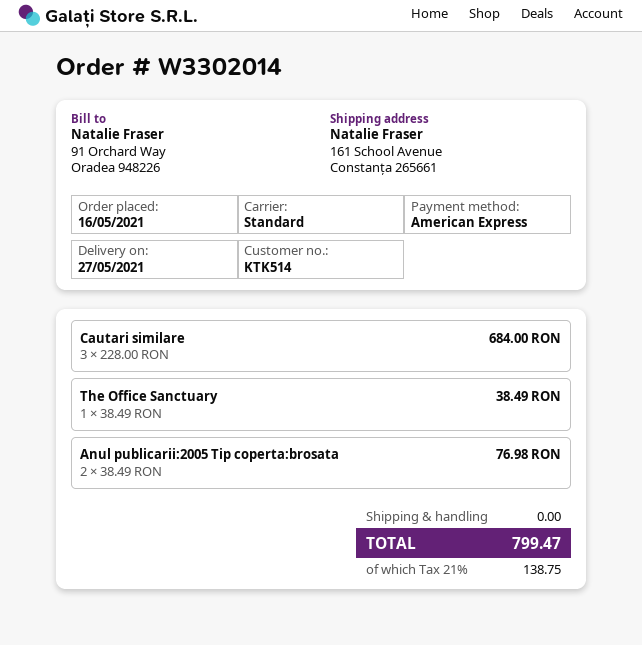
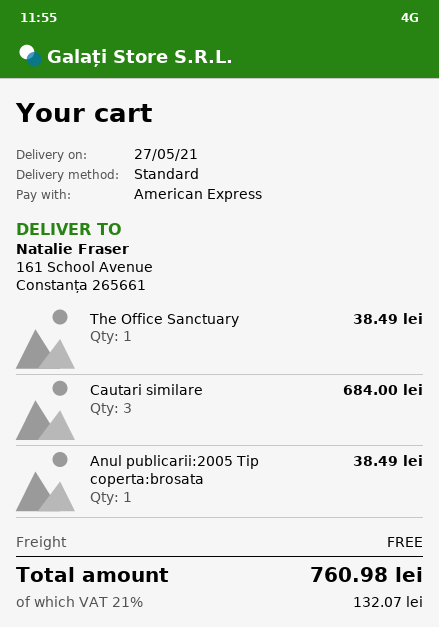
Anul publicarii:2005 Tip coperta:brosata: 2 for 76.98 -> 1 for 38.49
tax: 21% = 138.75 -> 21% = 132.07
total: 799.47 -> 760.98

